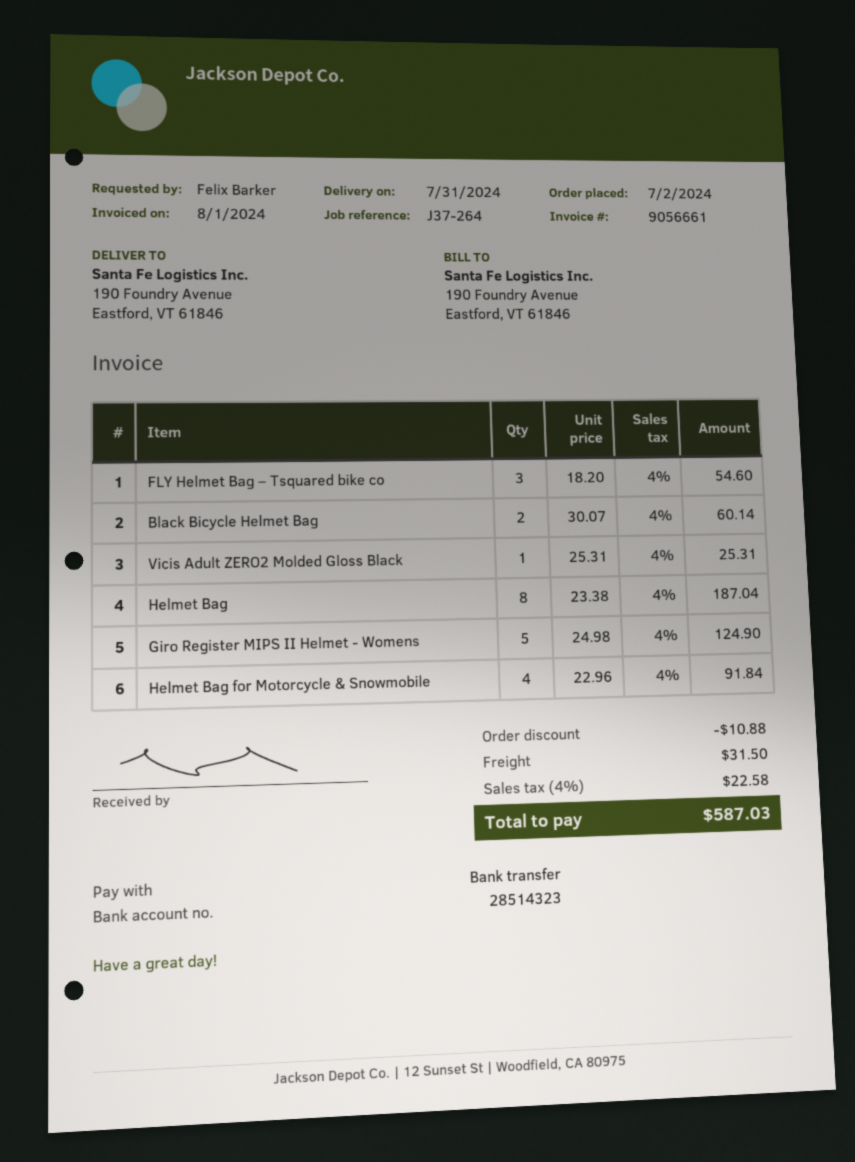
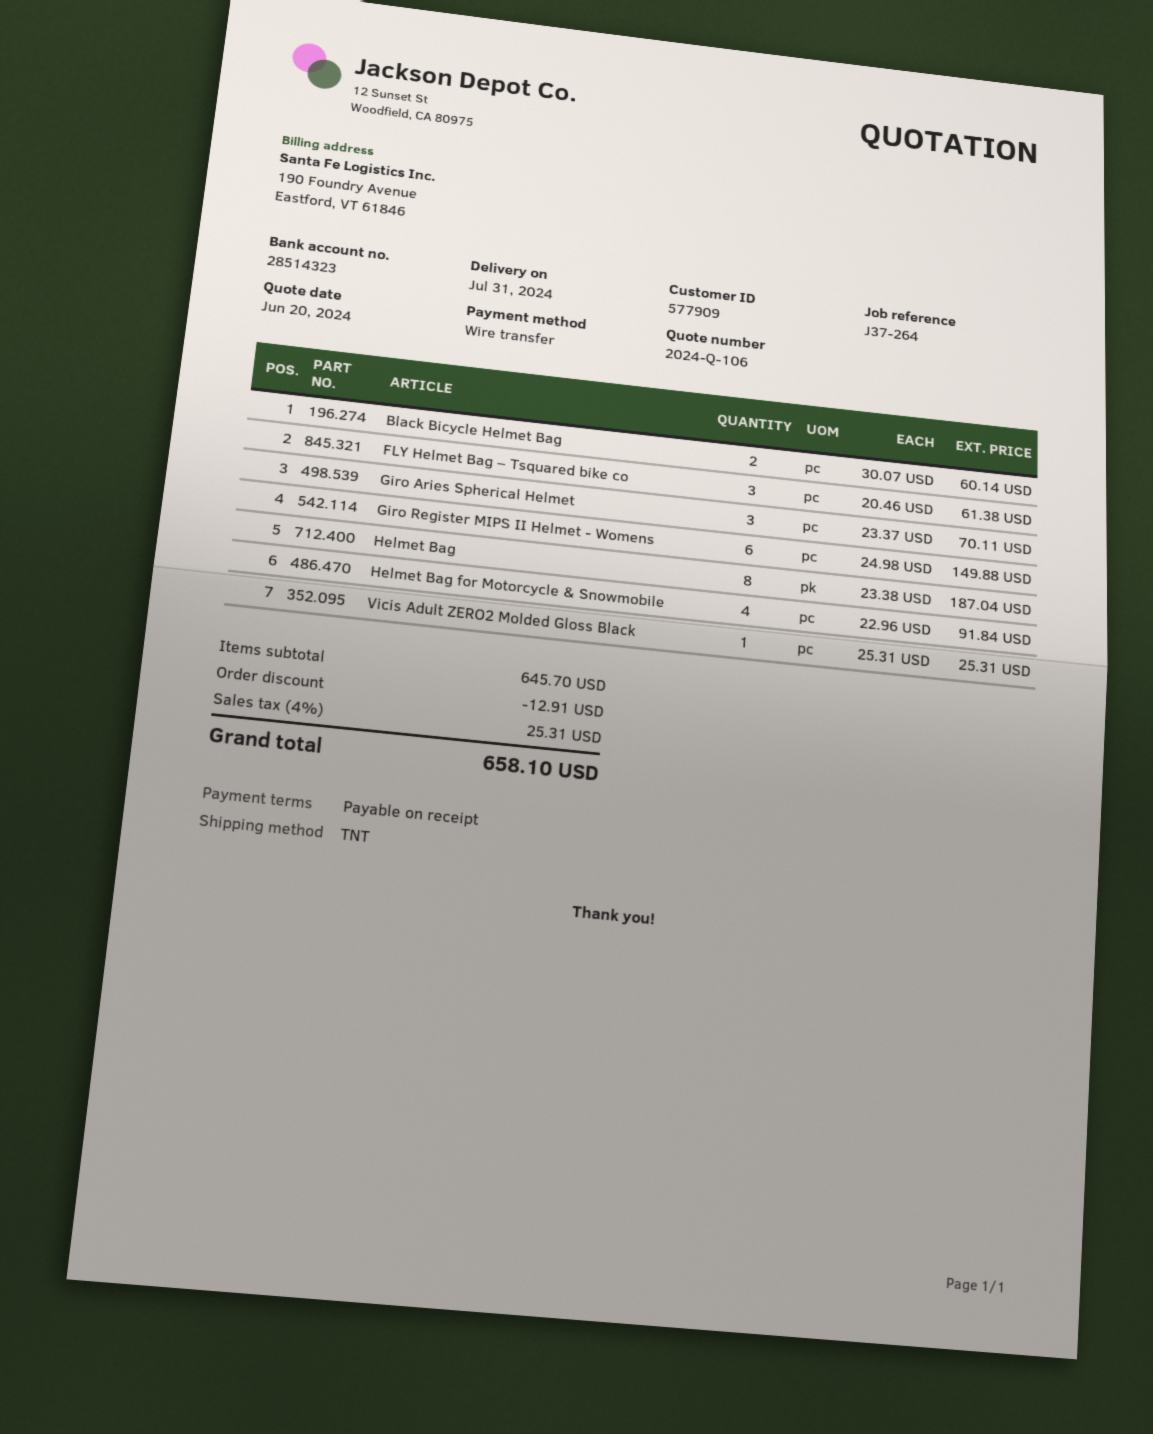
FLY Helmet Bag – Tsquared bike co: 3 x 18.20 = 54.60 -> 3 x 20.46 = 61.38
Giro Register MIPS II Helmet - Womens: 5 x 24.98 = 124.90 -> 6 x 24.98 = 149.88
Giro Aries Spherical Helmet: none -> 3 x 23.37 = 70.11
discount: 10.88 -> 12.91
shipping: 31.50 -> none
tax: 4% = 22.58 -> 4% = 25.31
total: 587.03 -> 658.10

